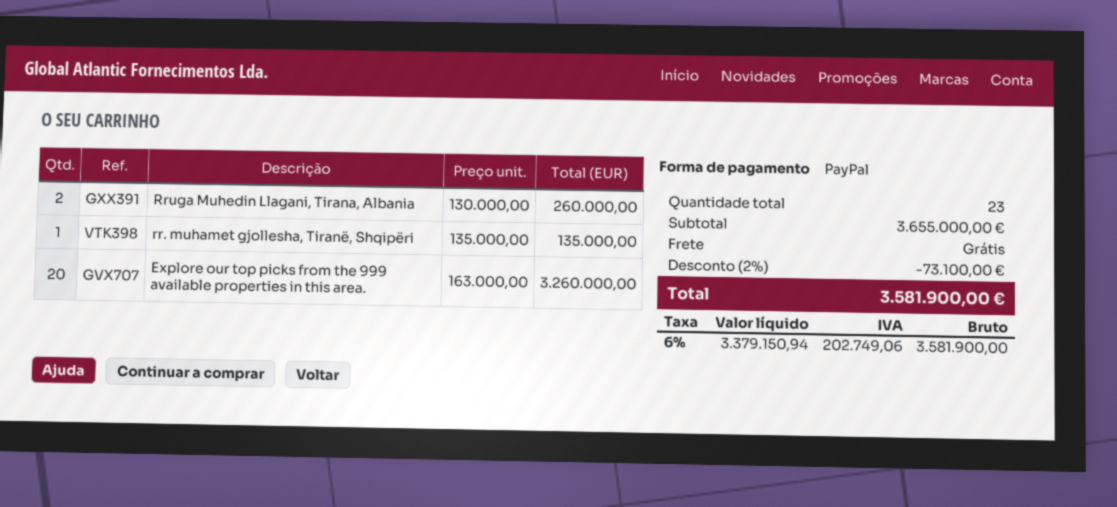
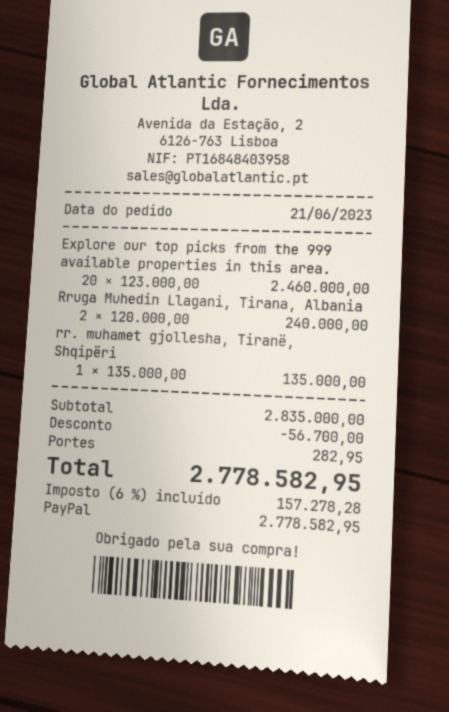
Rruga Muhedin Llagani, Tirana, Albania: 2 x 130000.00 = 260000.00 -> 2 x 120000.00 = 240000.00
Explore our top picks from the 999 available properties in this area.: 20 x 163000.00 = 3260000.00 -> 20 x 123000.00 = 2460000.00
subtotal: 3655000.00 -> 2835000.00
discount: 73100.00 -> 56700.00
shipping: 0.00 -> 282.95
tax: 6% = 202749.06 -> 6% = 157278.28
total: 3581900.00 -> 2778582.95

